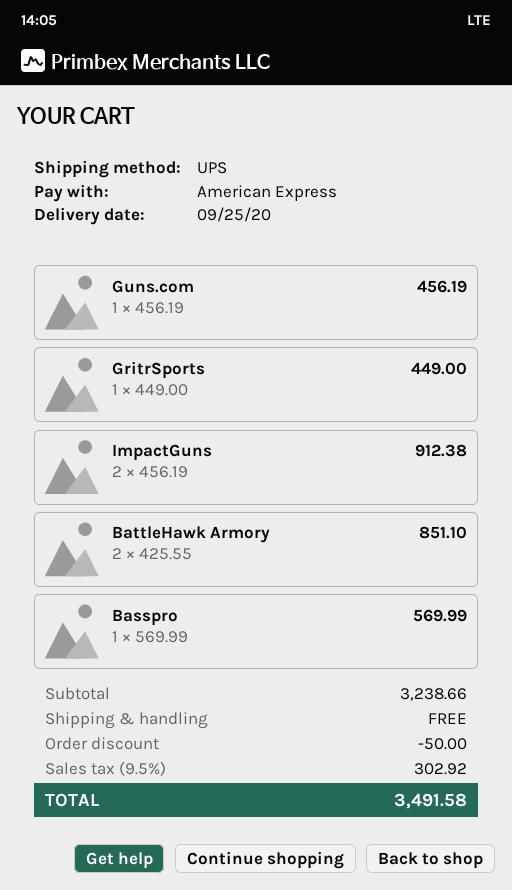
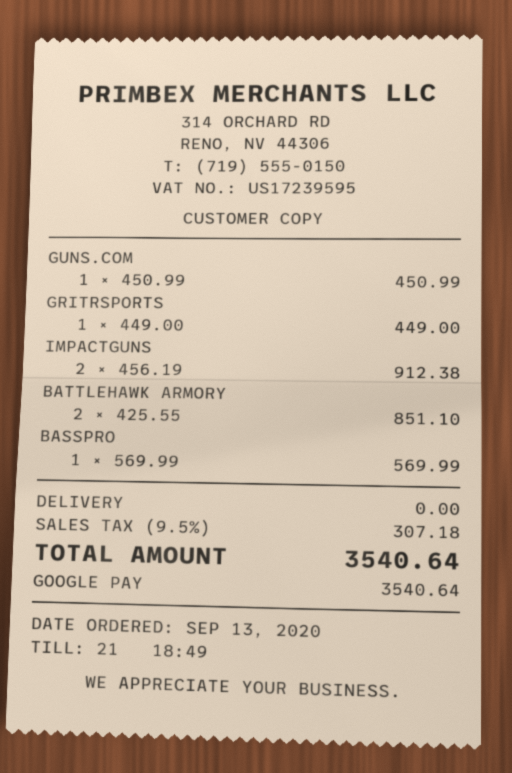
payment method: American Express -> Google Pay
Guns.com: 1 x 456.19 = 456.19 -> 1 x 450.99 = 450.99
discount: 50.00 -> none
tax: 9.5% = 302.92 -> 9.5% = 307.18
total: 3491.58 -> 3540.64

